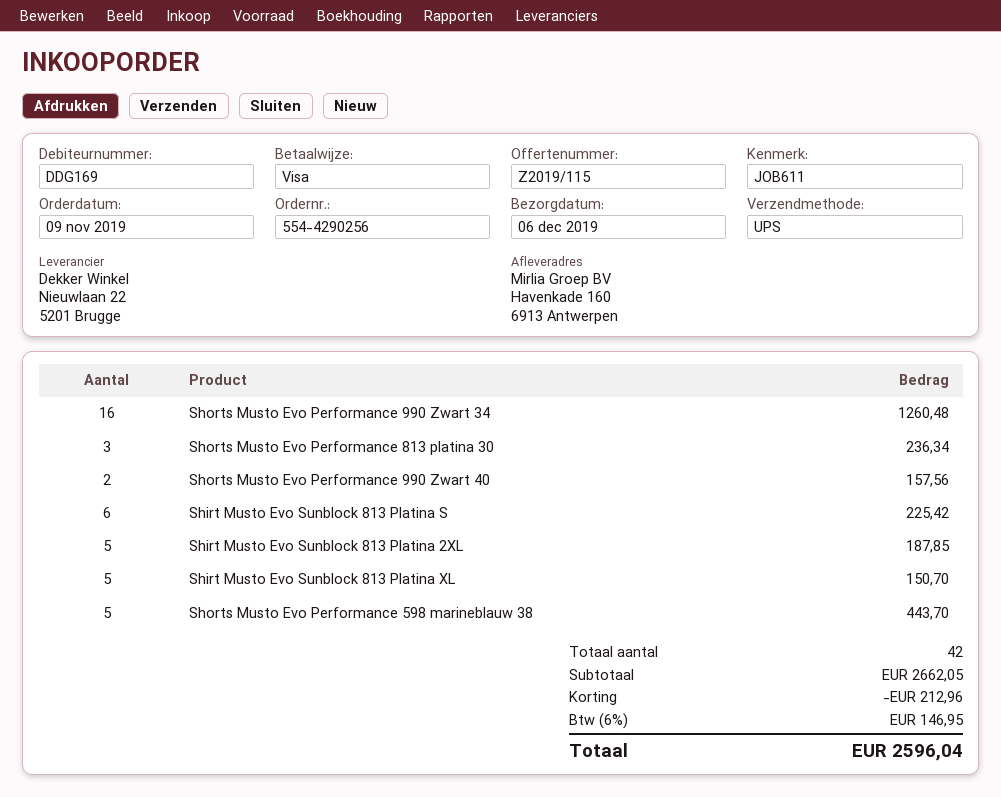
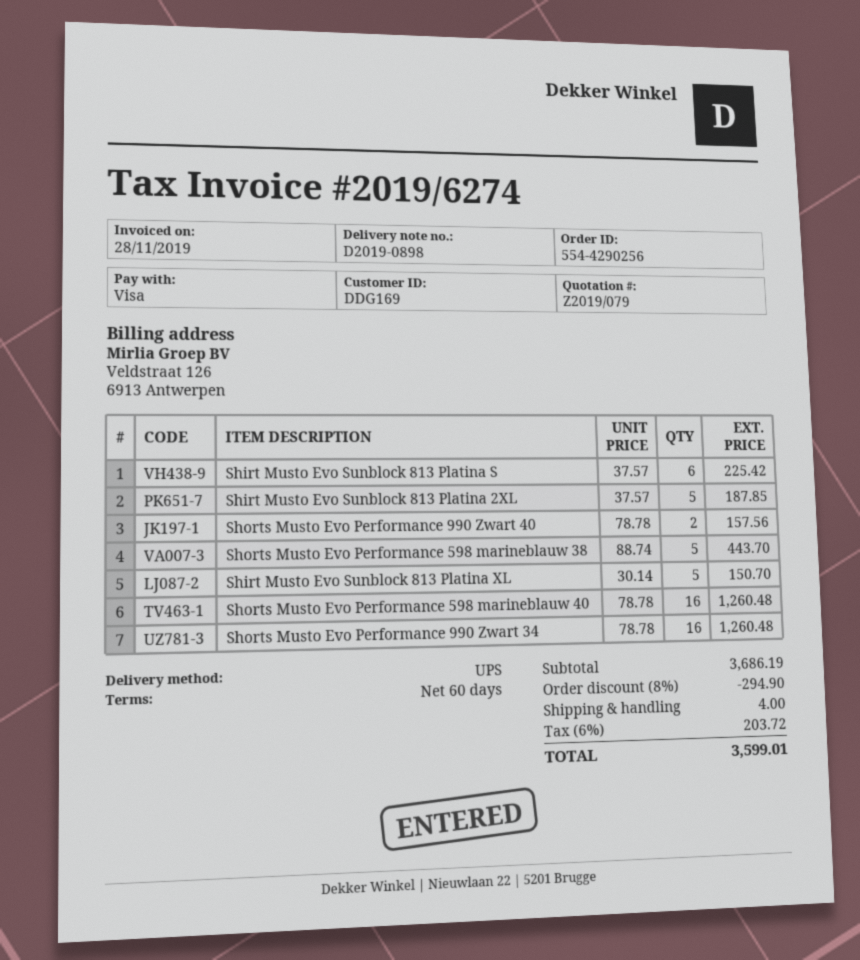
quote number: Z2019/115 -> Z2019/079
Shorts Musto Evo Performance 813 platina 30: 3 for 236.34 -> none
Shorts Musto Evo Performance 598 marineblauw 40: none -> 16 for 1260.48
subtotal: 2662.05 -> 3686.19
discount: 212.96 -> 294.90
shipping: none -> 4.00
tax: 6% = 146.95 -> 6% = 203.72
total: 2596.04 -> 3599.01

